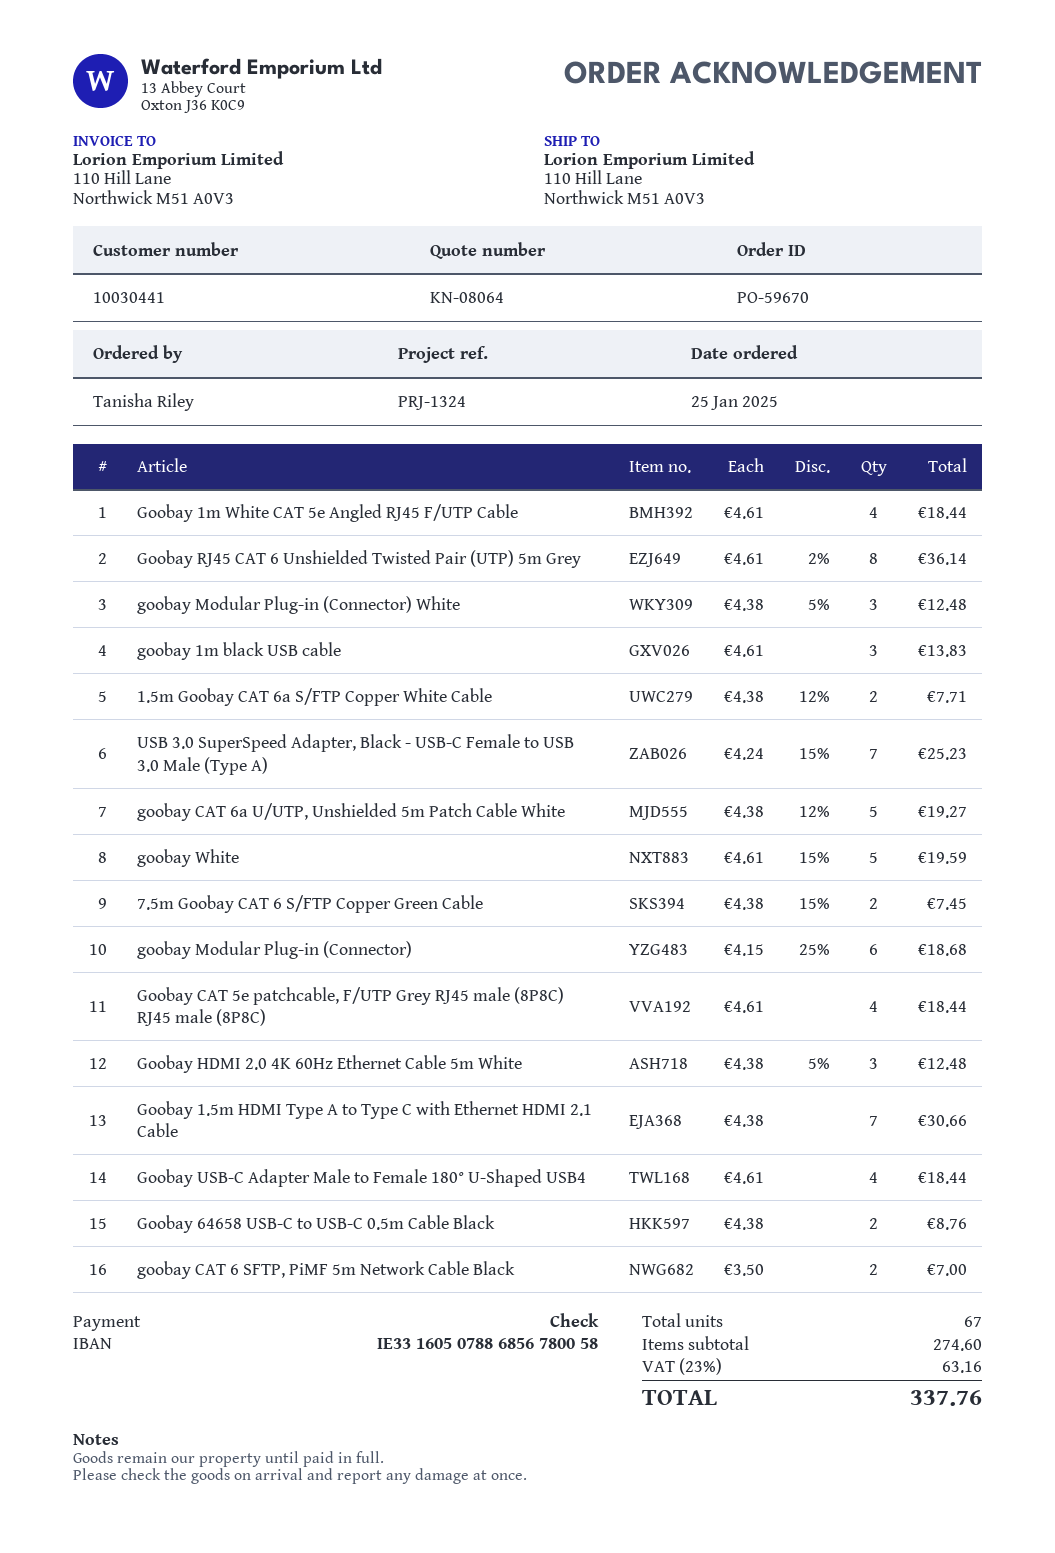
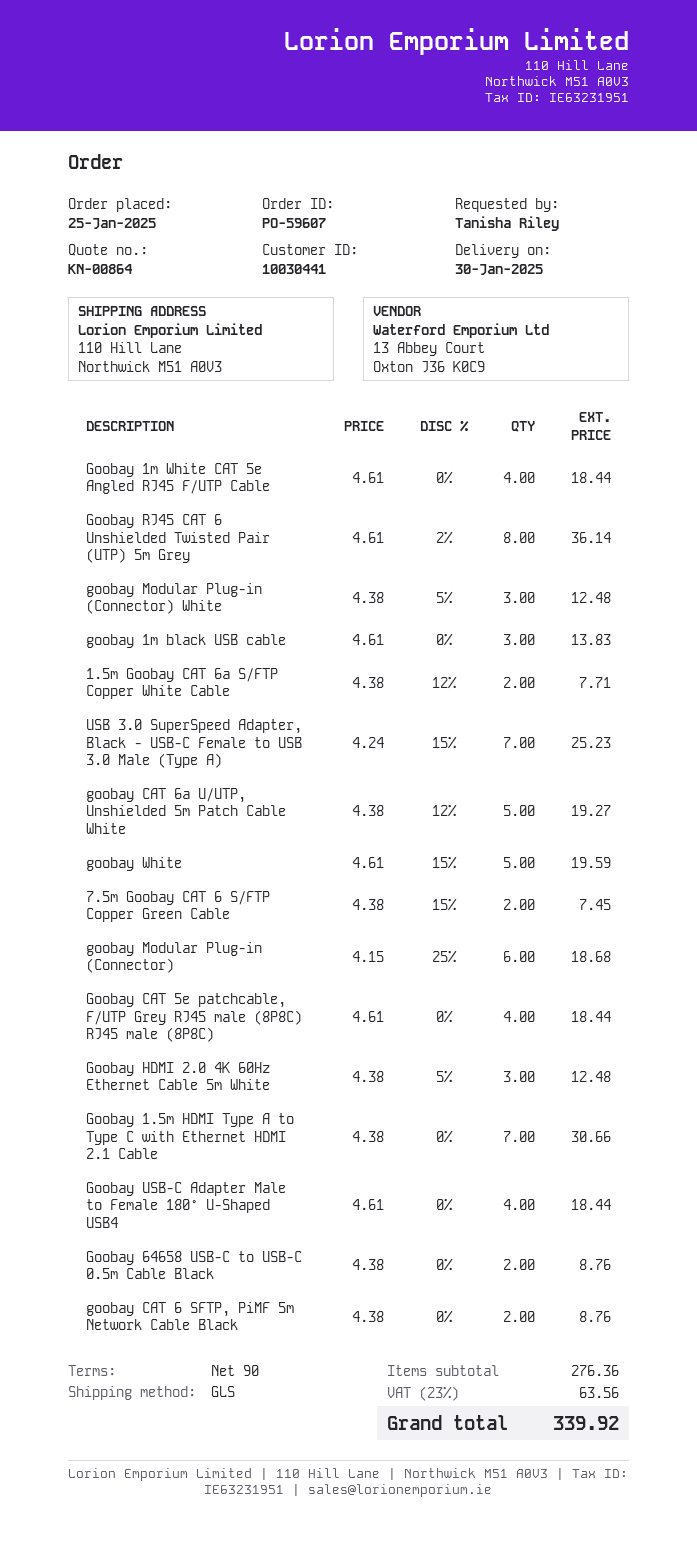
quote number: KN-08064 -> KN-00864
order number: PO-59670 -> PO-59607
goobay CAT 6 SFTP, PiMF 5m Network Cable Black: 2 x 3.50 = 7.00 -> 2 x 4.38 = 8.76
subtotal: 274.60 -> 276.36
tax: 23% = 63.16 -> 23% = 63.56
total: 337.76 -> 339.92

